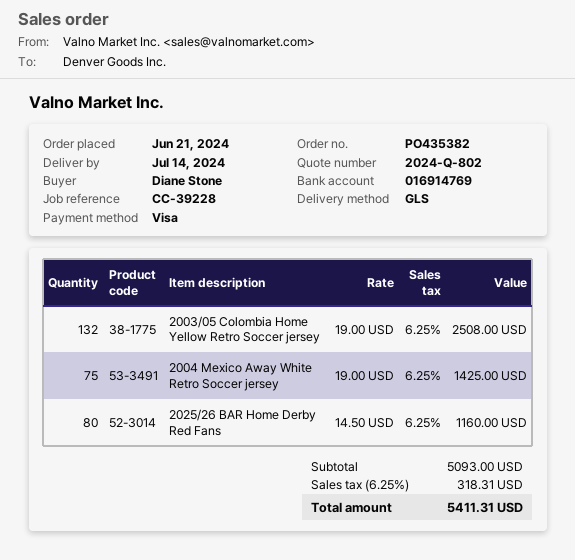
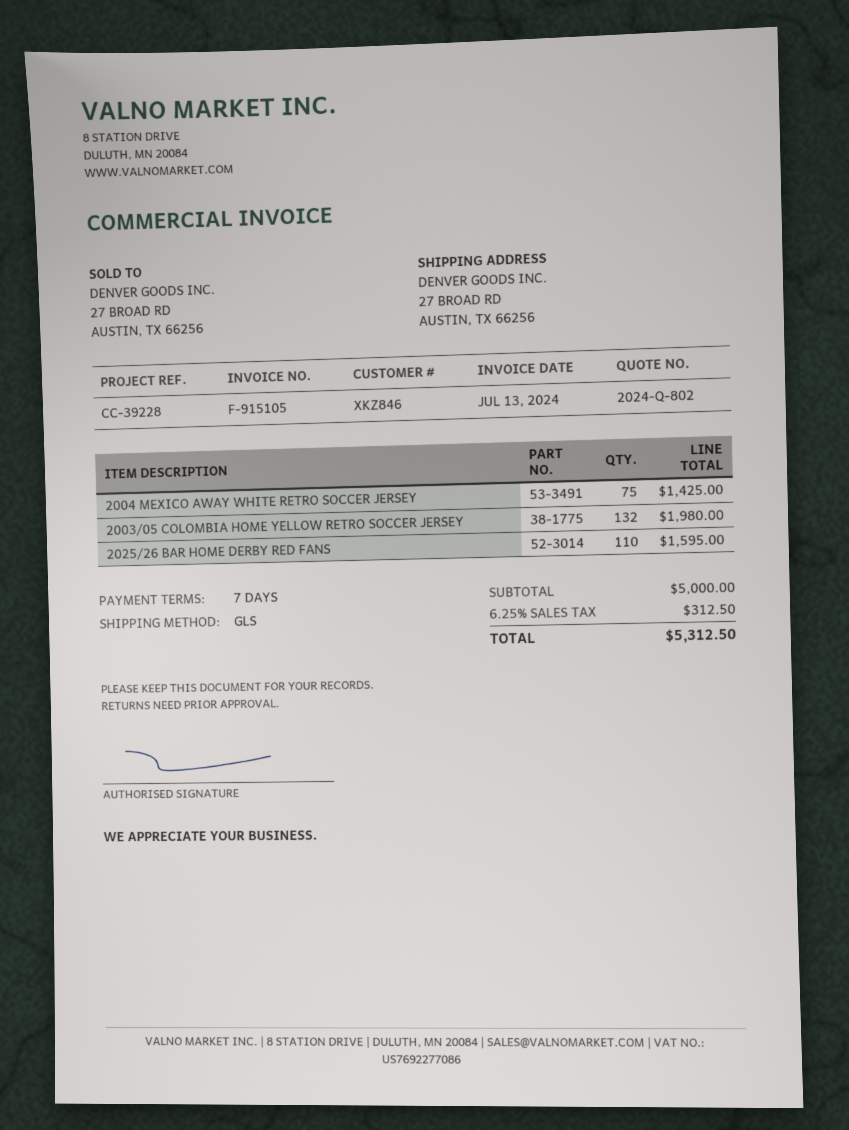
2003/05 Colombia Home Yellow Retro Soccer jersey: 132 for 2508.00 -> 132 for 1980.00
2025/26 BAR Home Derby Red Fans: 80 for 1160.00 -> 110 for 1595.00
subtotal: 5093.00 -> 5000.00
tax: 6.25% = 318.31 -> 6.25% = 312.50
total: 5411.31 -> 5312.50

